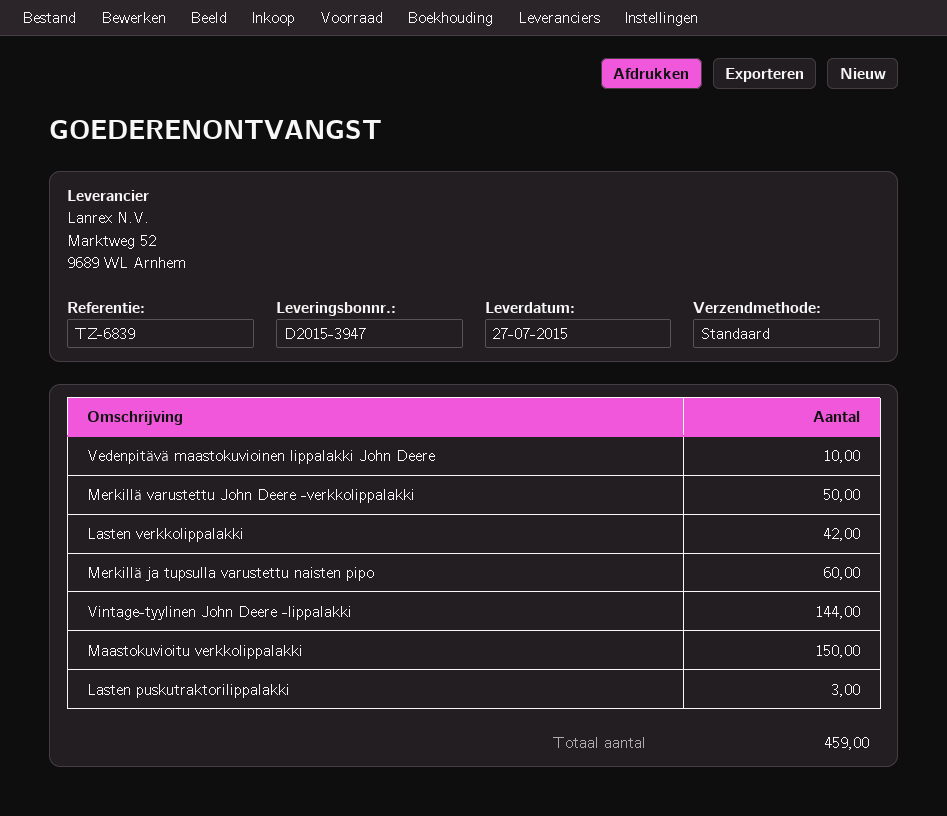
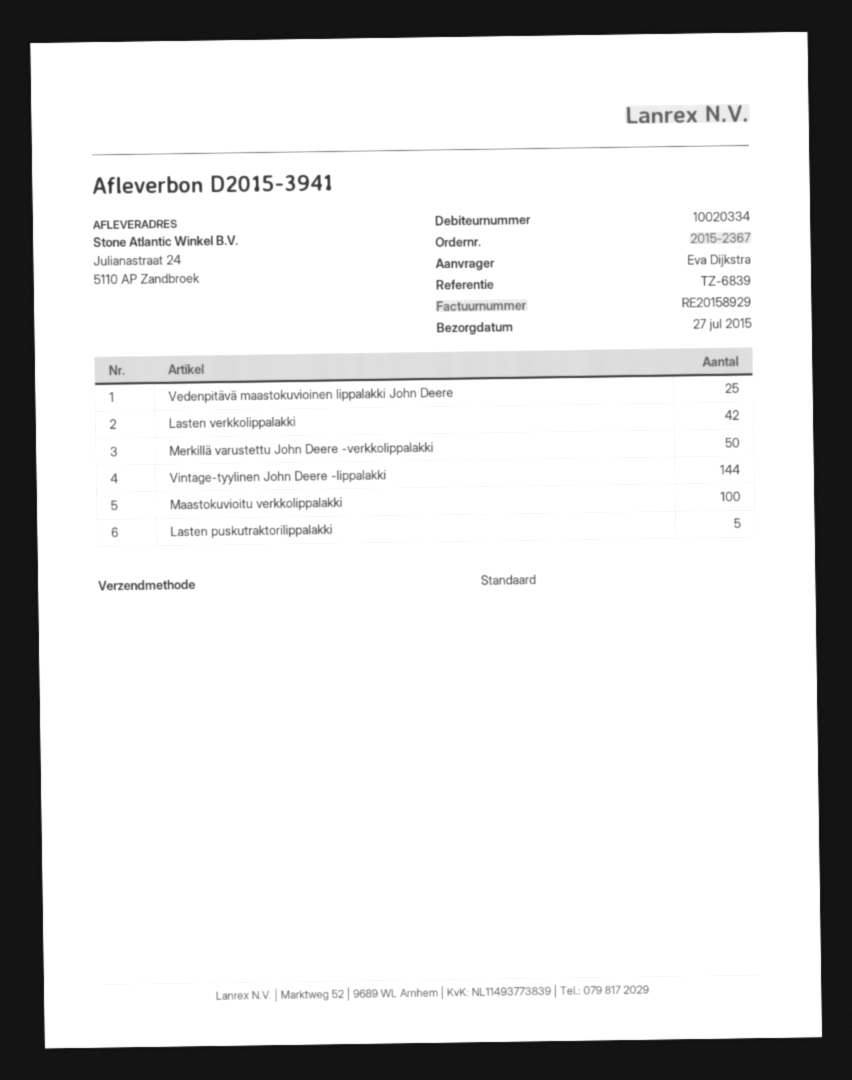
delivery note number: D2015-3947 -> D2015-3941
Vedenpitävä maastokuvioinen lippalakki John Deere: 10 -> 25
Merkillä ja tupsulla varustettu naisten pipo: 60 -> none
Maastokuvioitu verkkolippalakki: 150 -> 100
Lasten puskutraktorilippalakki: 3 -> 5

